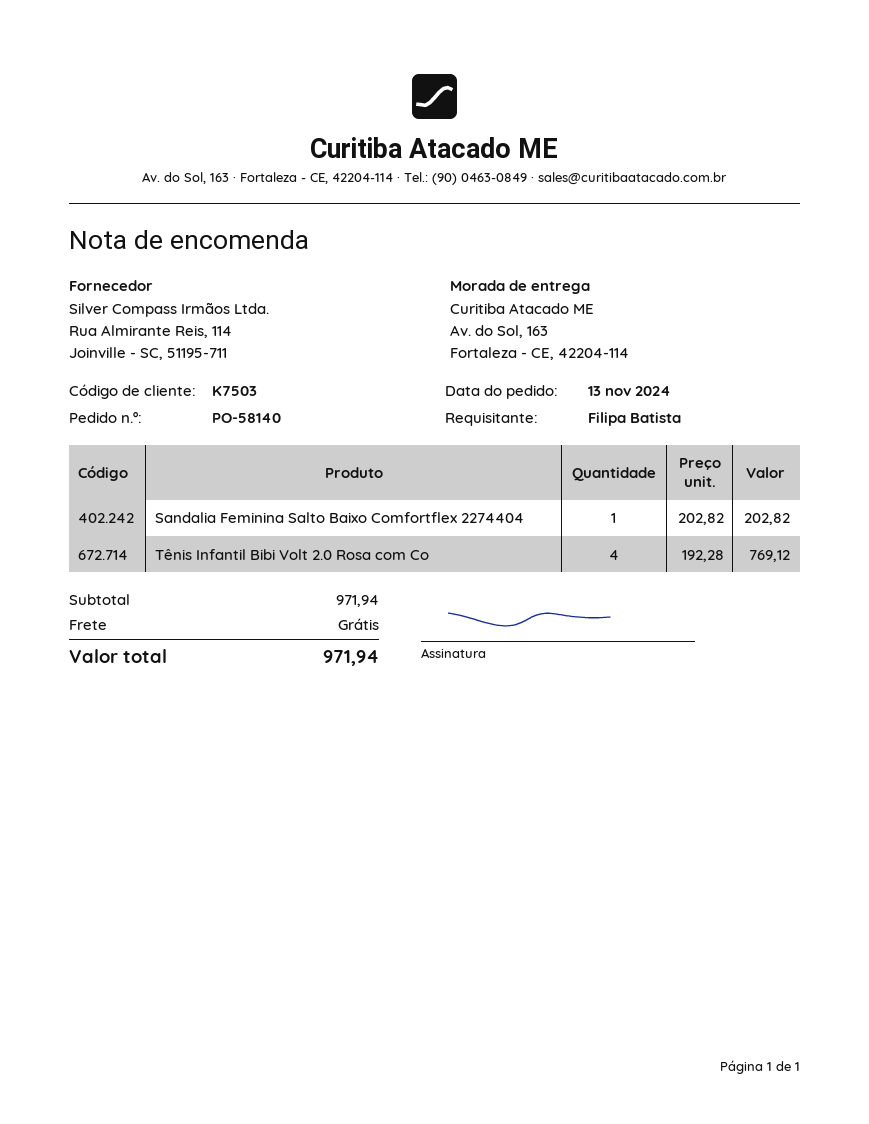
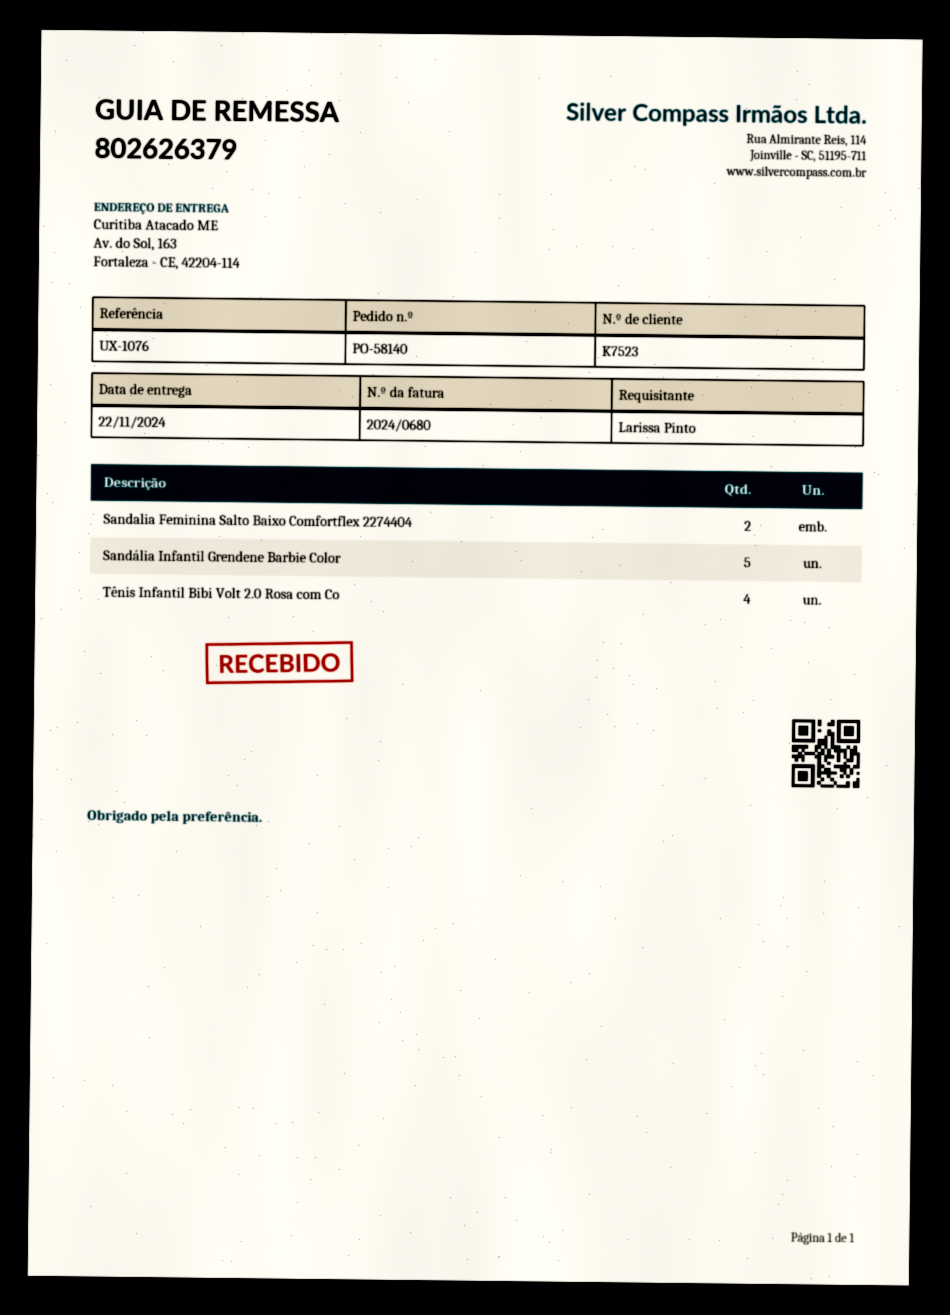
customer number: K7503 -> K7523
ordered by: Filipa Batista -> Larissa Pinto
Sandalia Feminina Salto Baixo Comfortflex 2274404: 1 -> 2
Sandália Infantil Grendene Barbie Color: none -> 5

